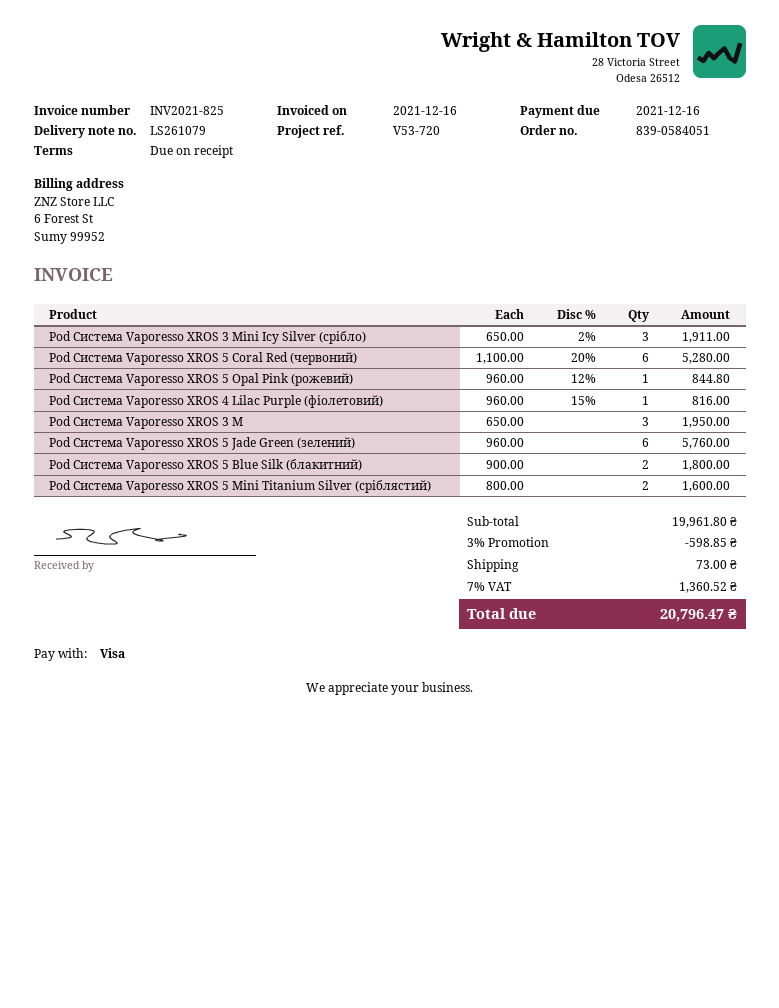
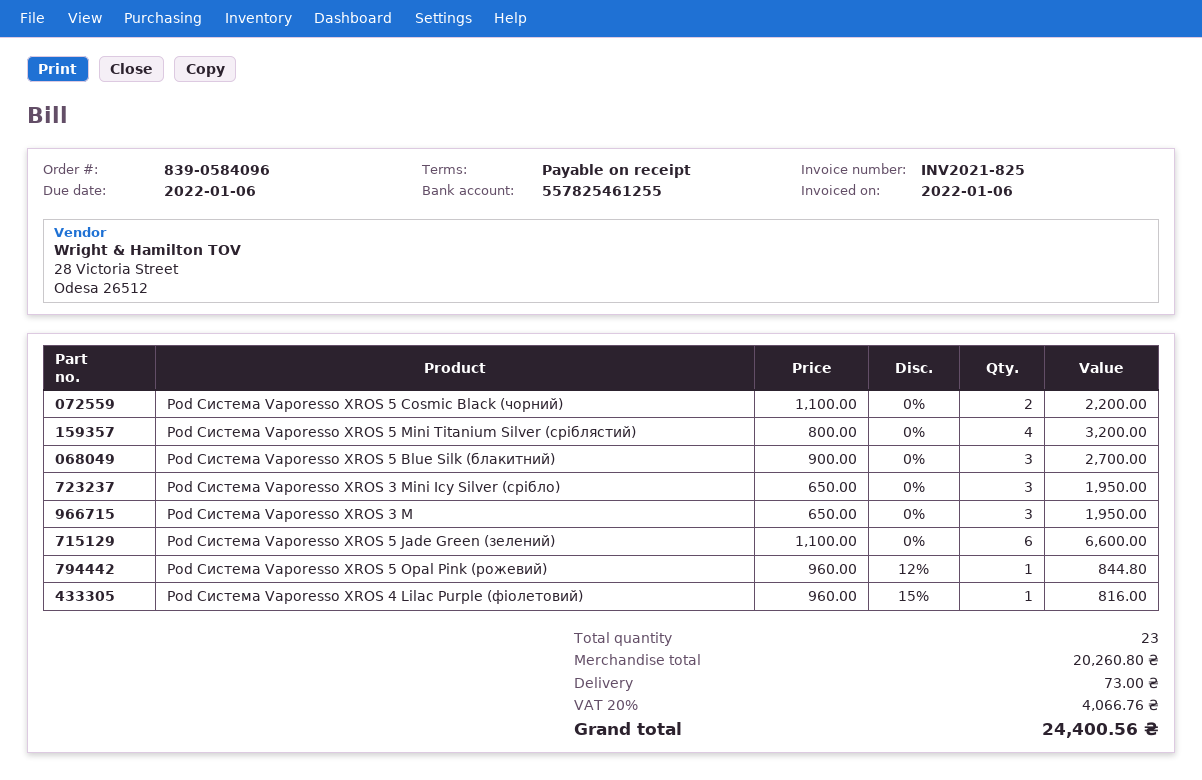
order number: 839-0584051 -> 839-0584096
invoice date: 2021-12-16 -> 2022-01-06
due date: 2021-12-16 -> 2022-01-06
Pod Система Vaporesso XROS 3 Mini Icy Silver (срібло): 3 x 650.00 - 2% = 1911.00 -> 3 x 650.00 = 1950.00
Pod Система Vaporesso XROS 5 Coral Red (червоний): 6 x 1100.00 - 20% = 5280.00 -> none
Pod Система Vaporesso XROS 5 Jade Green (зелений): 6 x 960.00 = 5760.00 -> 6 x 1100.00 = 6600.00
Pod Система Vaporesso XROS 5 Blue Silk (блакитний): 2 x 900.00 = 1800.00 -> 3 x 900.00 = 2700.00
Pod Система Vaporesso XROS 5 Mini Titanium Silver (сріблястий): 2 x 800.00 = 1600.00 -> 4 x 800.00 = 3200.00
Pod Система Vaporesso XROS 5 Cosmic Black (чорний): none -> 2 x 1100.00 = 2200.00
subtotal: 19961.80 -> 20260.80
discount: 3% = 598.85 -> none
tax: 7% = 1360.52 -> 20% = 4066.76
total: 20796.47 -> 24400.56

